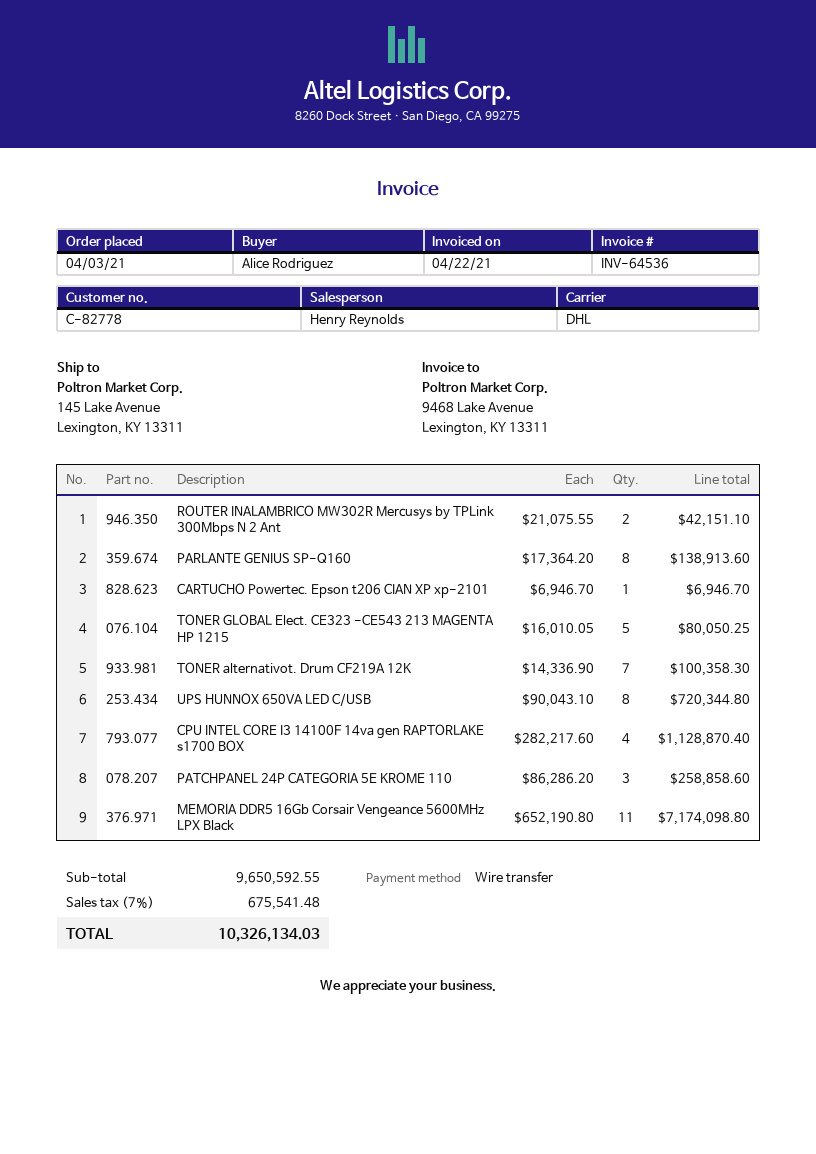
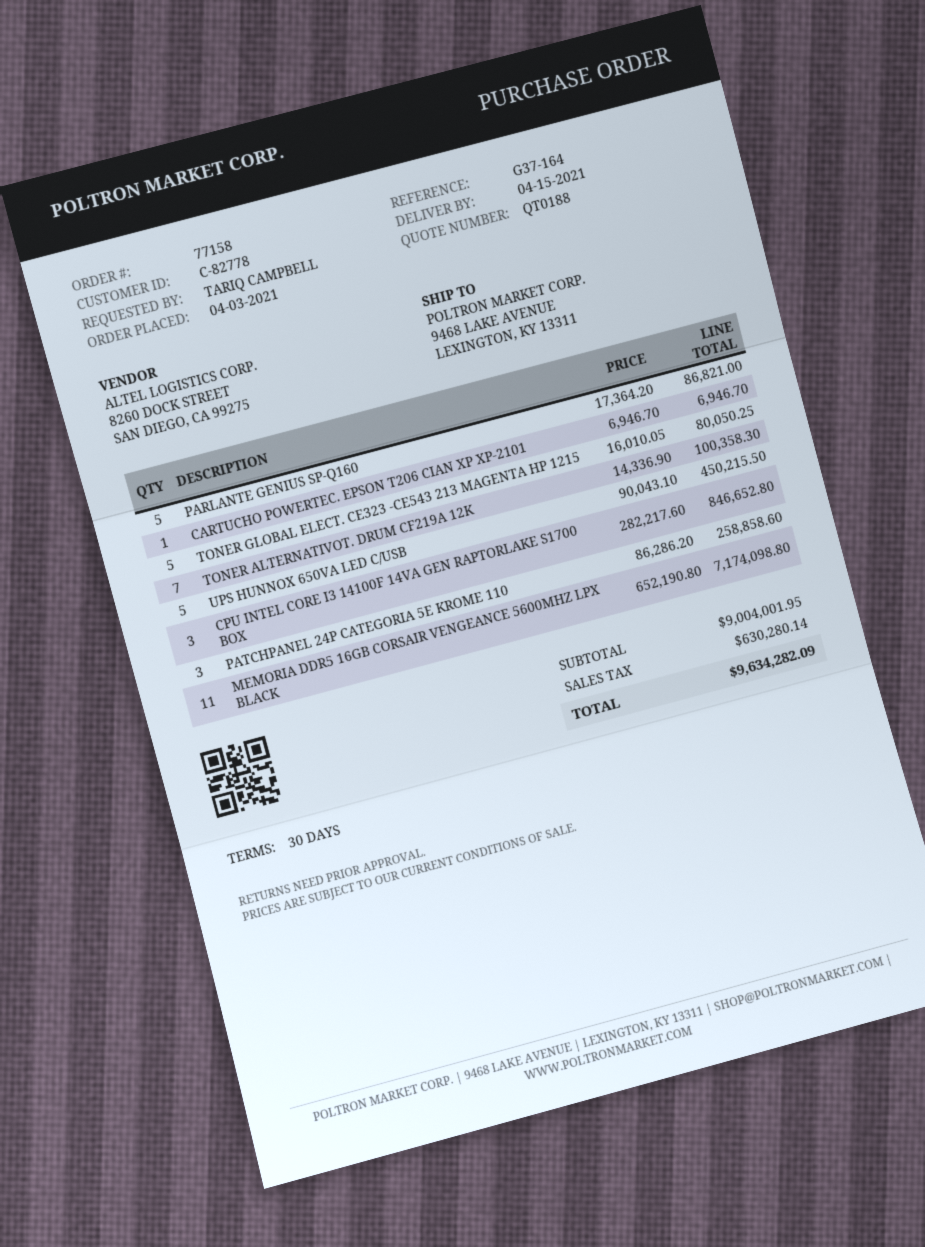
ordered by: Alice Rodriguez -> TARIQ CAMPBELL
ship to: 145 Lake Avenue, Lexington, KY 13311 -> 9468 LAKE AVENUE, LEXINGTON, KY 13311
ROUTER INALAMBRICO MW302R Mercusys by TPLink 300Mbps N 2 Ant: 2 x 21075.55 = 42151.10 -> none
PARLANTE GENIUS SP-Q160: 8 x 17364.20 = 138913.60 -> 5 x 17364.20 = 86821.00
UPS HUNNOX 650VA LED C/USB: 8 x 90043.10 = 720344.80 -> 5 x 90043.10 = 450215.50
CPU INTEL CORE I3 14100F 14va gen RAPTORLAKE s1700 BOX: 4 x 282217.60 = 1128870.40 -> 3 x 282217.60 = 846652.80
subtotal: 9650592.55 -> 9004001.95
tax: 675541.48 -> 630280.14
total: 10326134.03 -> 9634282.09

